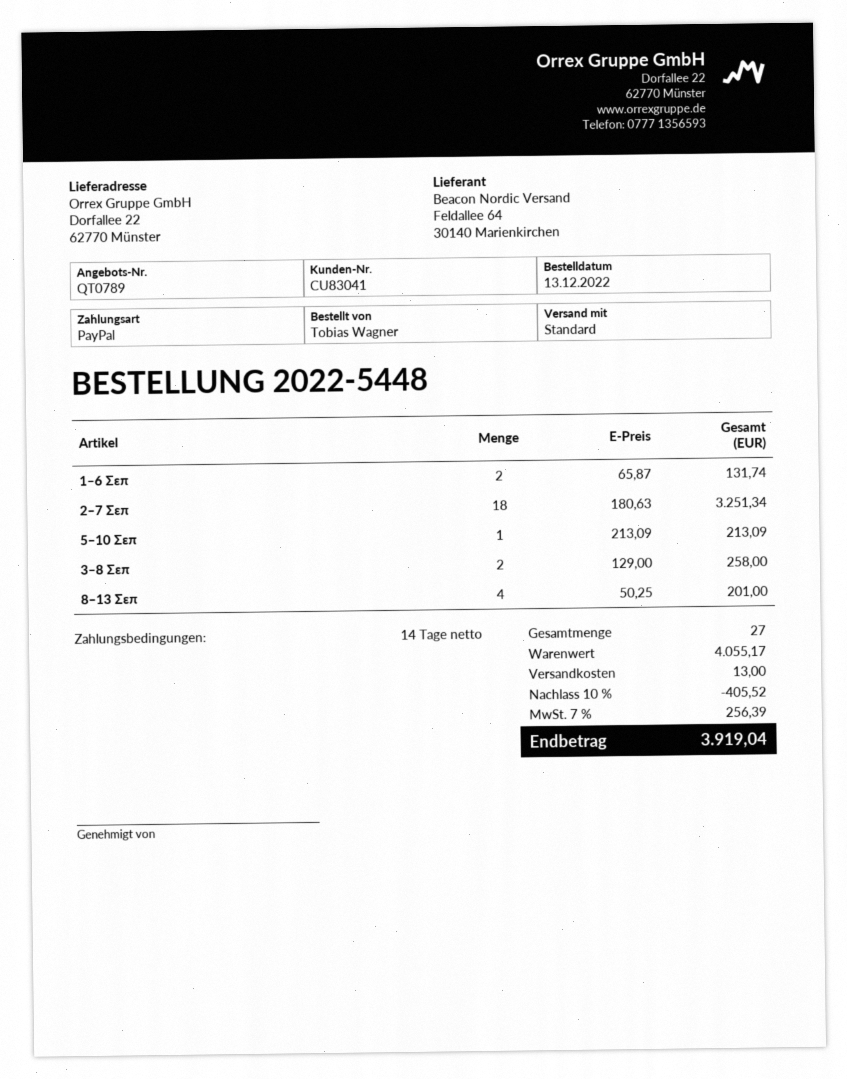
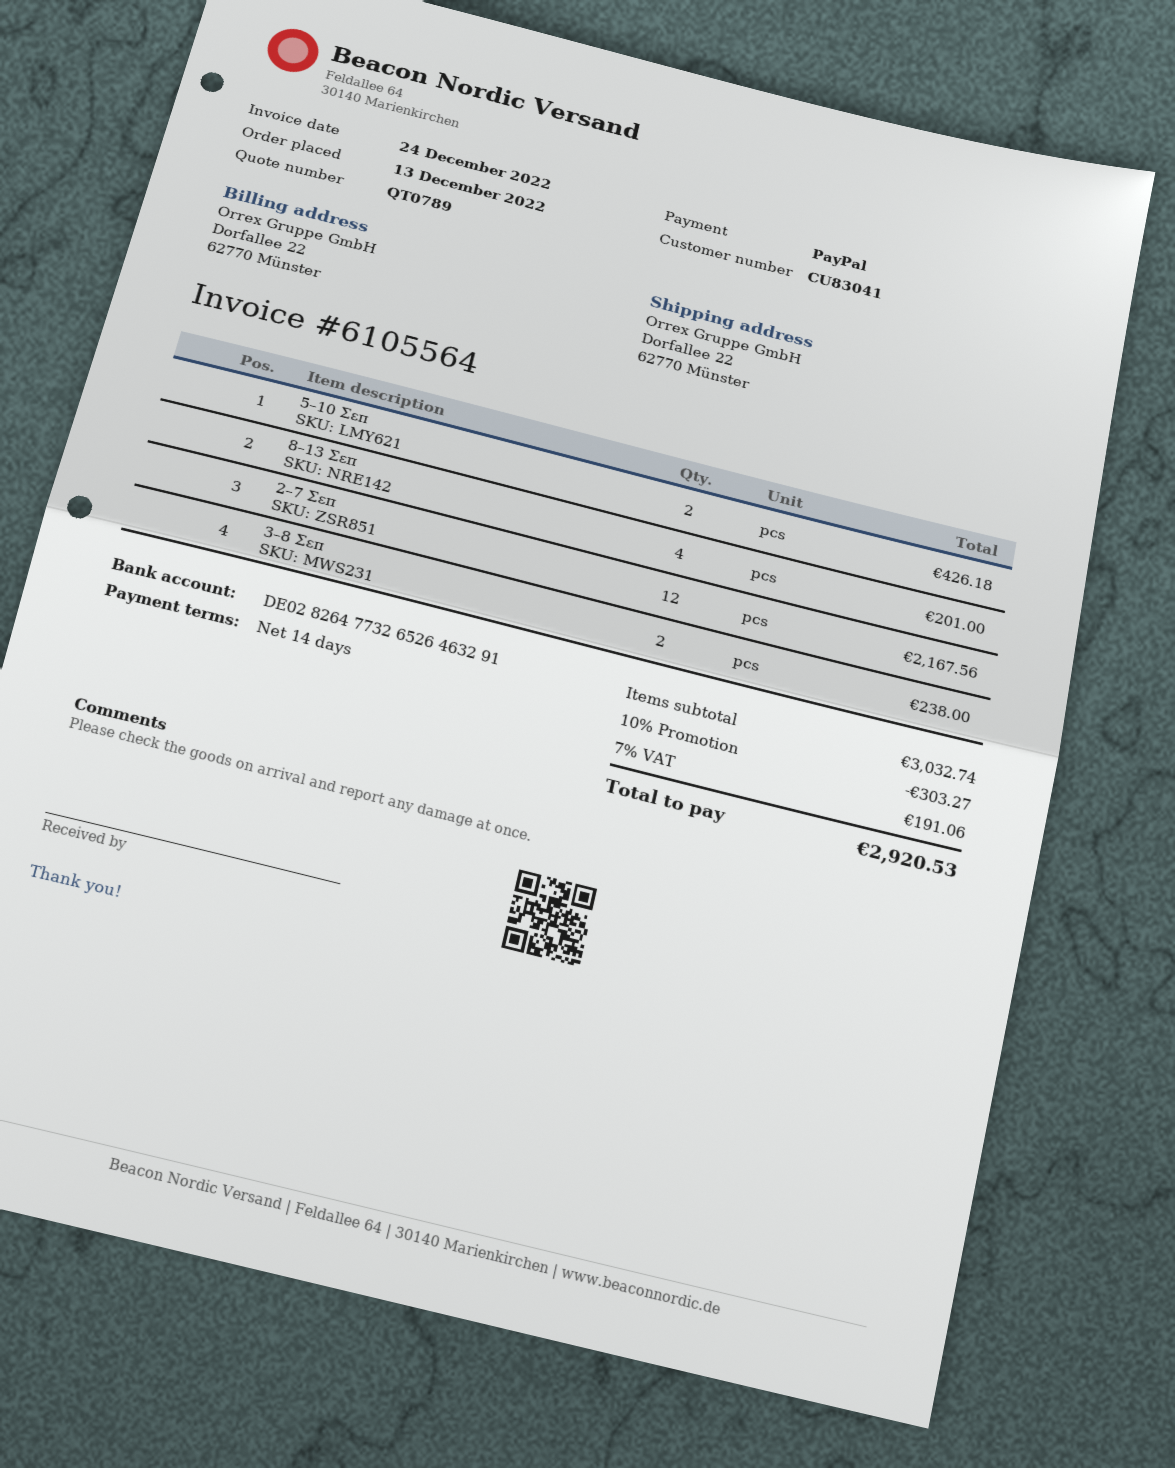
1–6 Σεπ: 2 for 131.74 -> none
2–7 Σεπ: 18 for 3251.34 -> 12 for 2167.56
5–10 Σεπ: 1 for 213.09 -> 2 for 426.18
3–8 Σεπ: 2 for 258.00 -> 2 for 238.00
subtotal: 4055.17 -> 3032.74
discount: 10% = 405.52 -> 10% = 303.27
shipping: 13.00 -> none
tax: 7% = 256.39 -> 7% = 191.06
total: 3919.04 -> 2920.53

